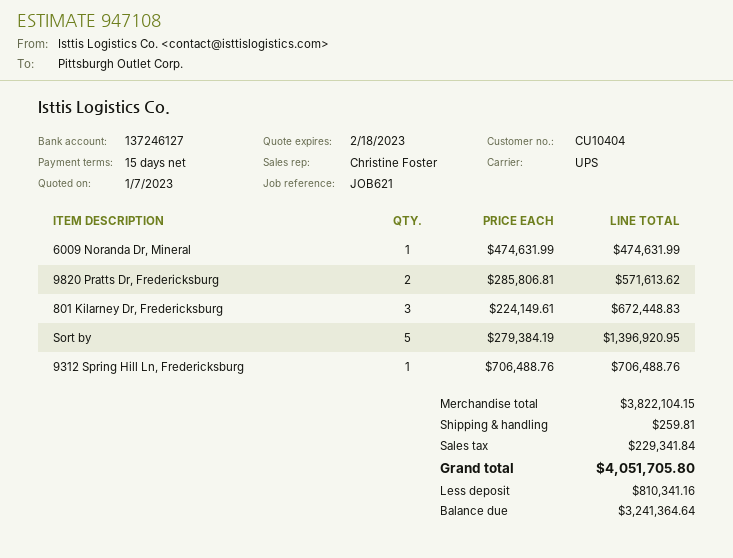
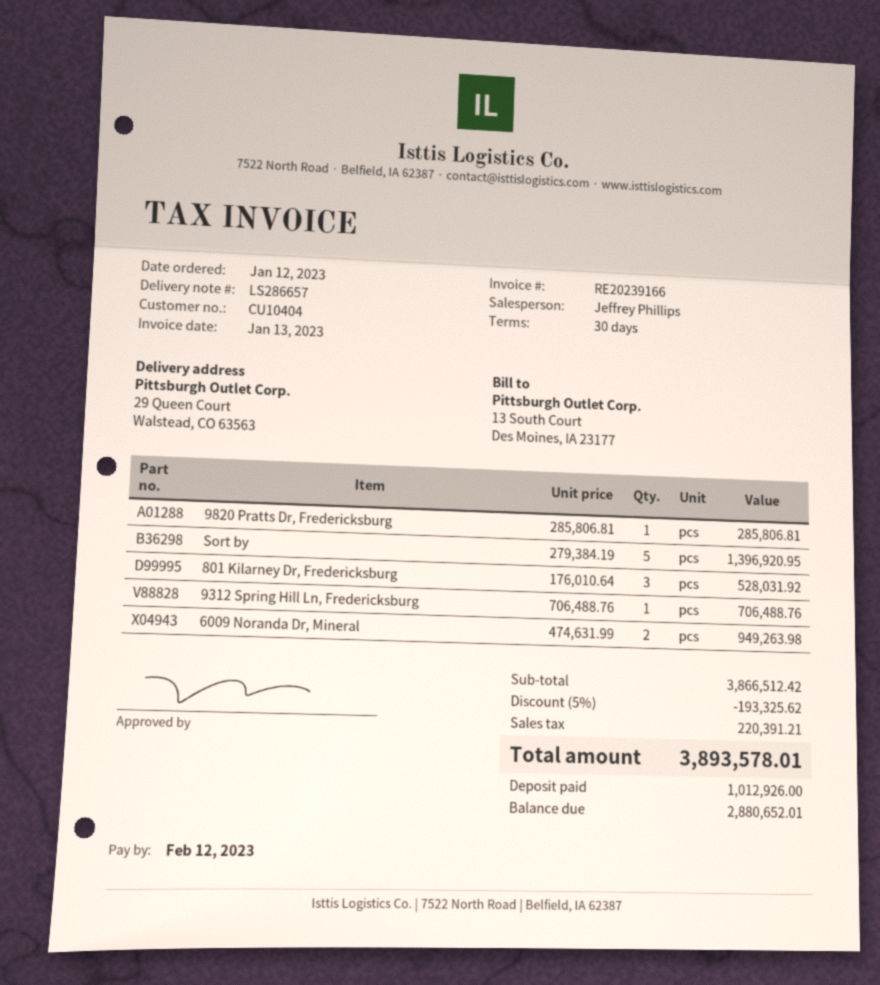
payment terms: 15 days -> 30 days
sales rep: Christine Foster -> Jeffrey Phillips
6009 Noranda Dr, Mineral: 1 x 474631.99 = 474631.99 -> 2 x 474631.99 = 949263.98
9820 Pratts Dr, Fredericksburg: 2 x 285806.81 = 571613.62 -> 1 x 285806.81 = 285806.81
801 Kilarney Dr, Fredericksburg: 3 x 224149.61 = 672448.83 -> 3 x 176010.64 = 528031.92
subtotal: 3822104.15 -> 3866512.42
discount: none -> 5% = 193325.62
shipping: 259.81 -> none
tax: 229341.84 -> 220391.21
total: 4051705.80 -> 3893578.01
deposit: 810341.16 -> 1012926.00
balance: 3241364.64 -> 2880652.01

